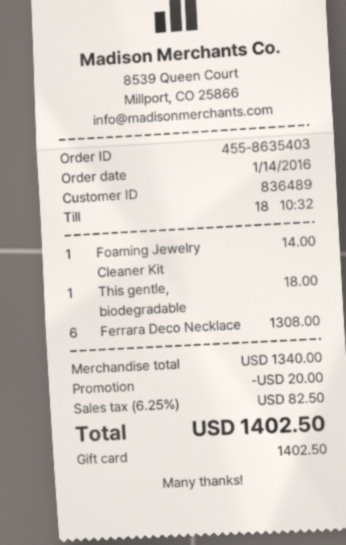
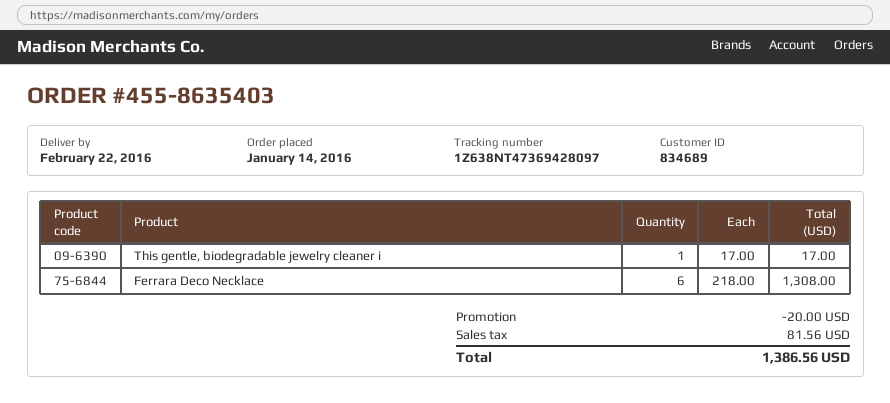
customer number: 836489 -> 834689
Foaming Jewelry Cleaner Kit: 1 for 14.00 -> none
This gentle, biodegradable: 1 for 18.00 -> 1 for 17.00
tax: 82.50 -> 81.56
total: 1402.50 -> 1386.56

